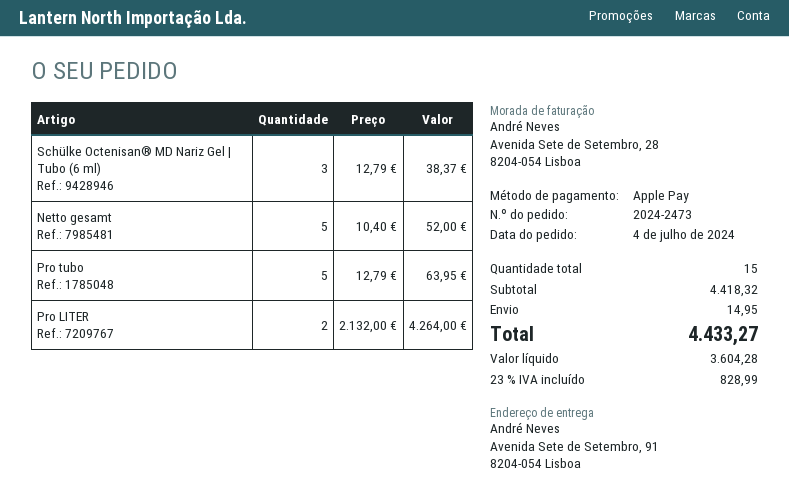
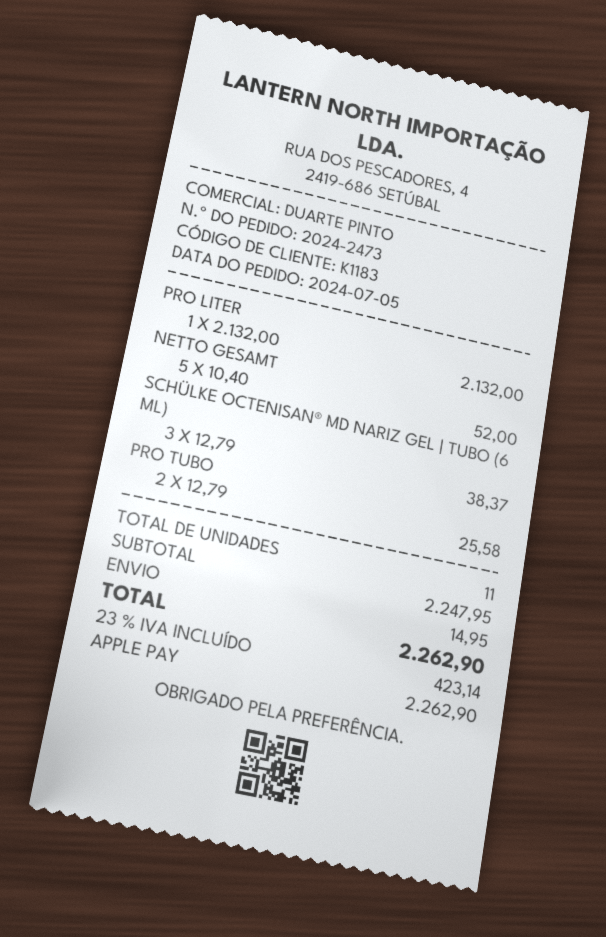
order date: 2024-07-04 -> 2024-07-05
Pro tubo: 5 x 12.79 = 63.95 -> 2 x 12.79 = 25.58
Pro LITER: 2 x 2132.00 = 4264.00 -> 1 x 2132.00 = 2132.00
total quantity: 15 -> 11
subtotal: 4418.32 -> 2247.95
tax: 23% = 828.99 -> 23% = 423.14
total: 4433.27 -> 2262.90

